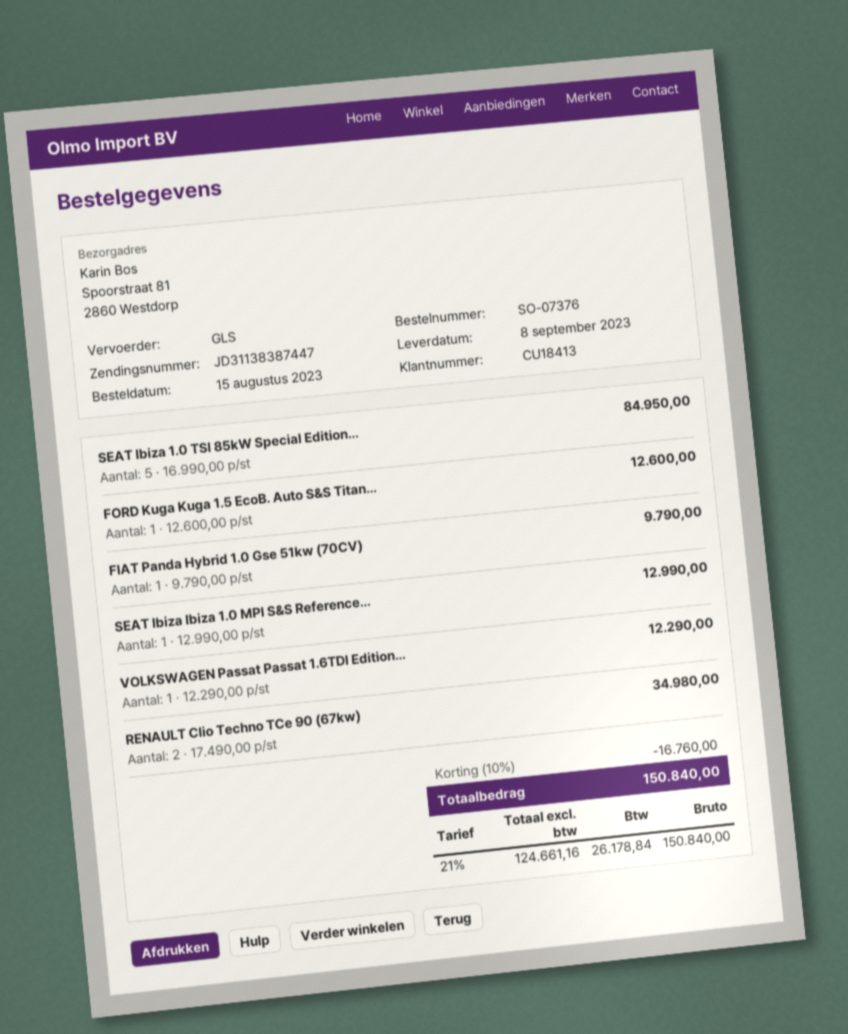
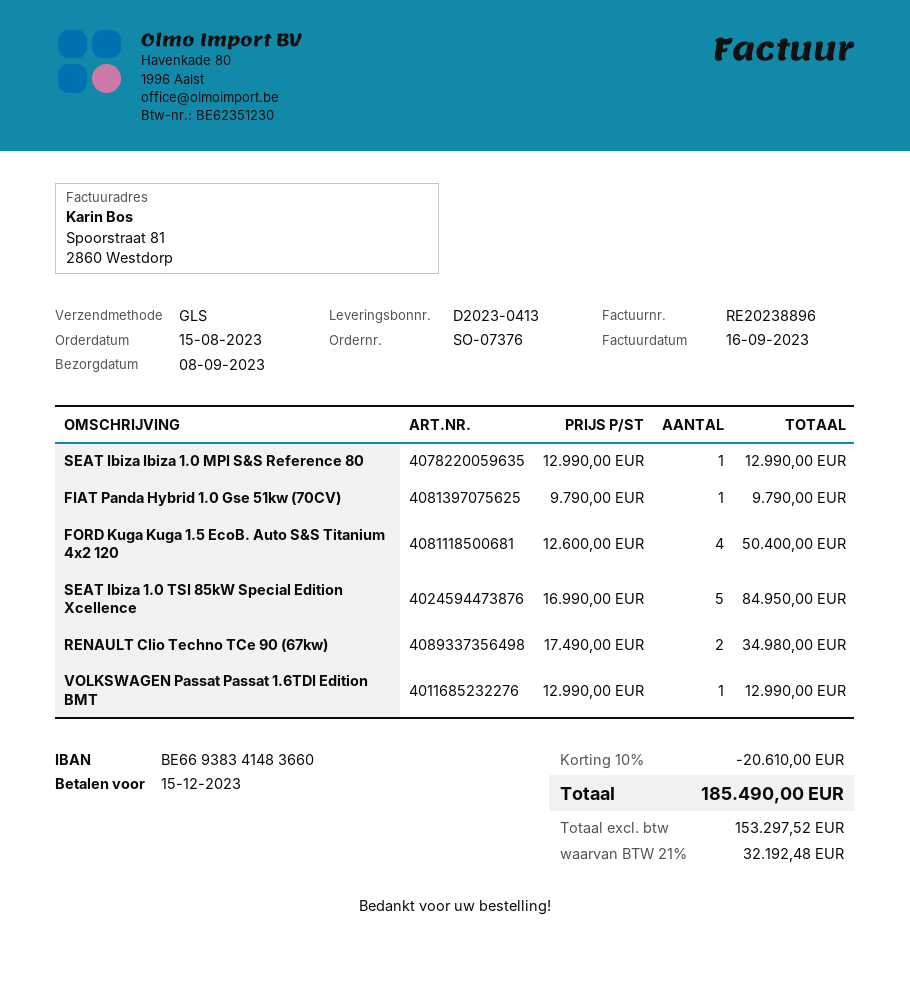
FORD Kuga Kuga 1.5 EcoB. Auto S&S Titan...: 1 x 12600.00 = 12600.00 -> 4 x 12600.00 = 50400.00
VOLKSWAGEN Passat Passat 1.6TDI Edition...: 1 x 12290.00 = 12290.00 -> 1 x 12990.00 = 12990.00
discount: 10% = 16760.00 -> 10% = 20610.00
net: 124661.16 -> 153297.52
tax: 21% = 26178.84 -> 21% = 32192.48
total: 150840.00 -> 185490.00

